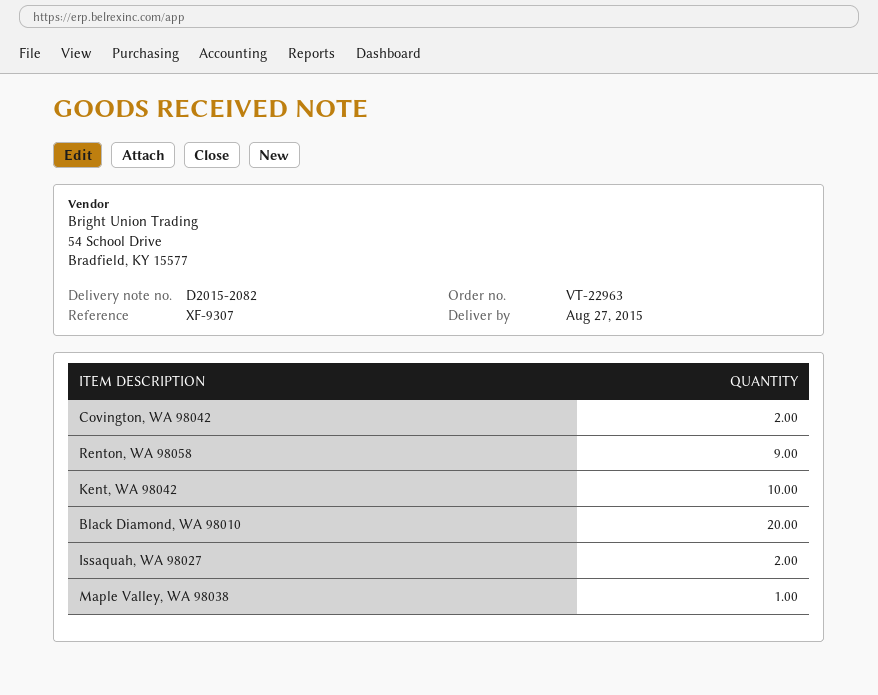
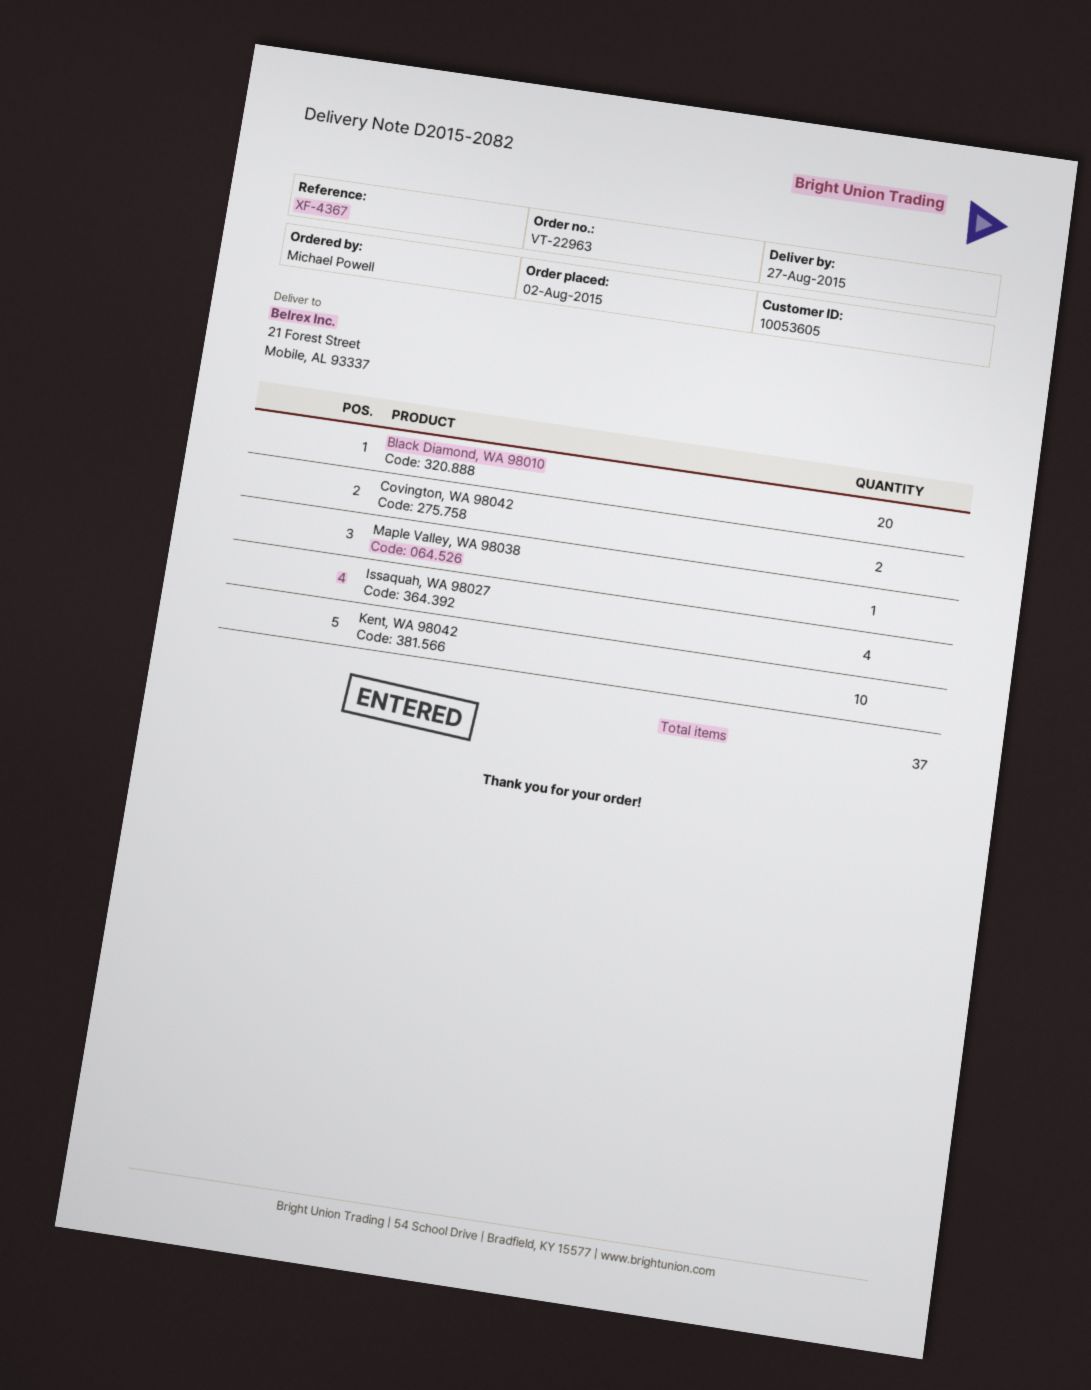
reference: XF-9307 -> XF-4367
Renton, WA 98058: 9 -> none
Issaquah, WA 98027: 2 -> 4

